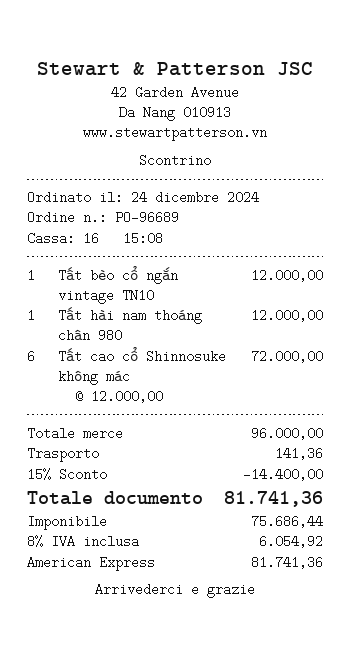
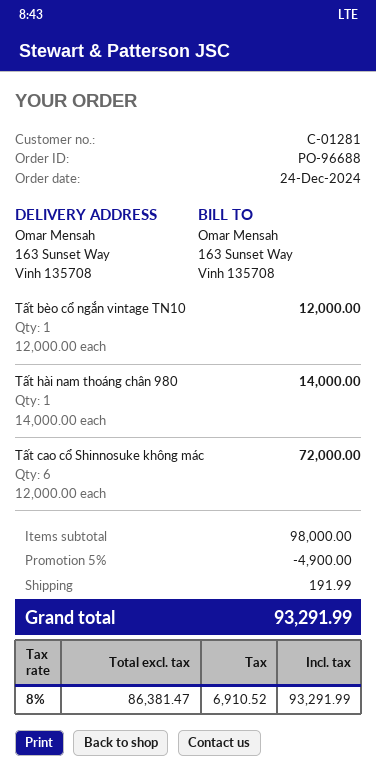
order number: PO-96689 -> PO-96688
Tất hài nam thoáng chân 980: 1 x 12000.00 = 12000.00 -> 1 x 14000.00 = 14000.00
subtotal: 96000.00 -> 98000.00
discount: 15% = 14400.00 -> 5% = 4900.00
shipping: 141.36 -> 191.99
net: 75686.44 -> 86381.47
tax: 8% = 6054.92 -> 8% = 6910.52
total: 81741.36 -> 93291.99

